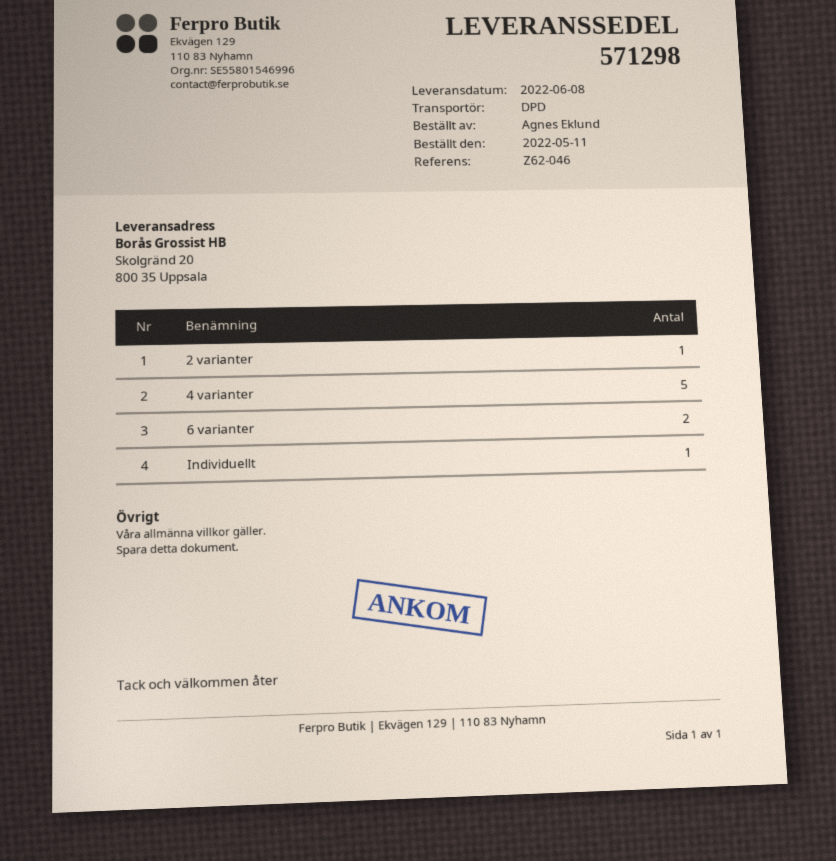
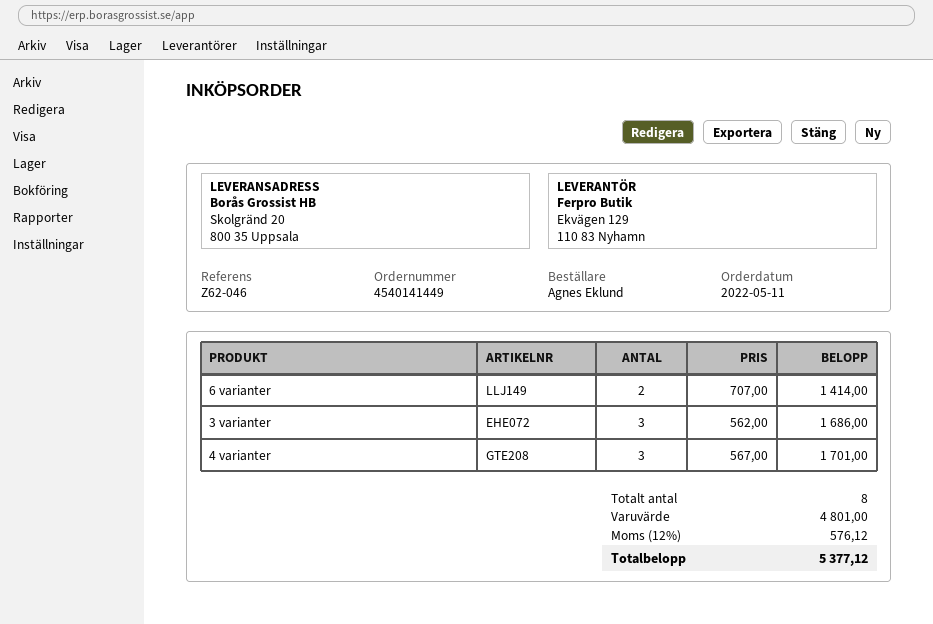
2 varianter: 1 -> none
4 varianter: 5 -> 3
Individuellt: 1 -> none
3 varianter: none -> 3

